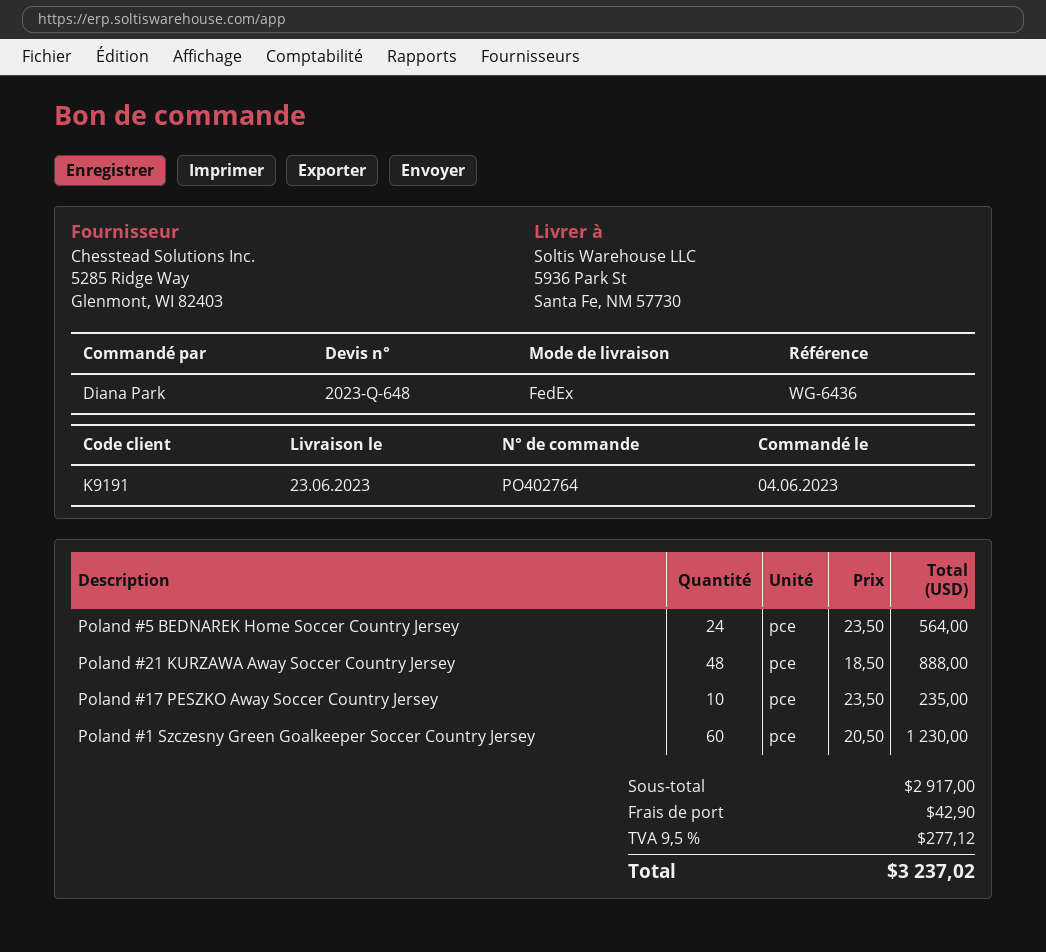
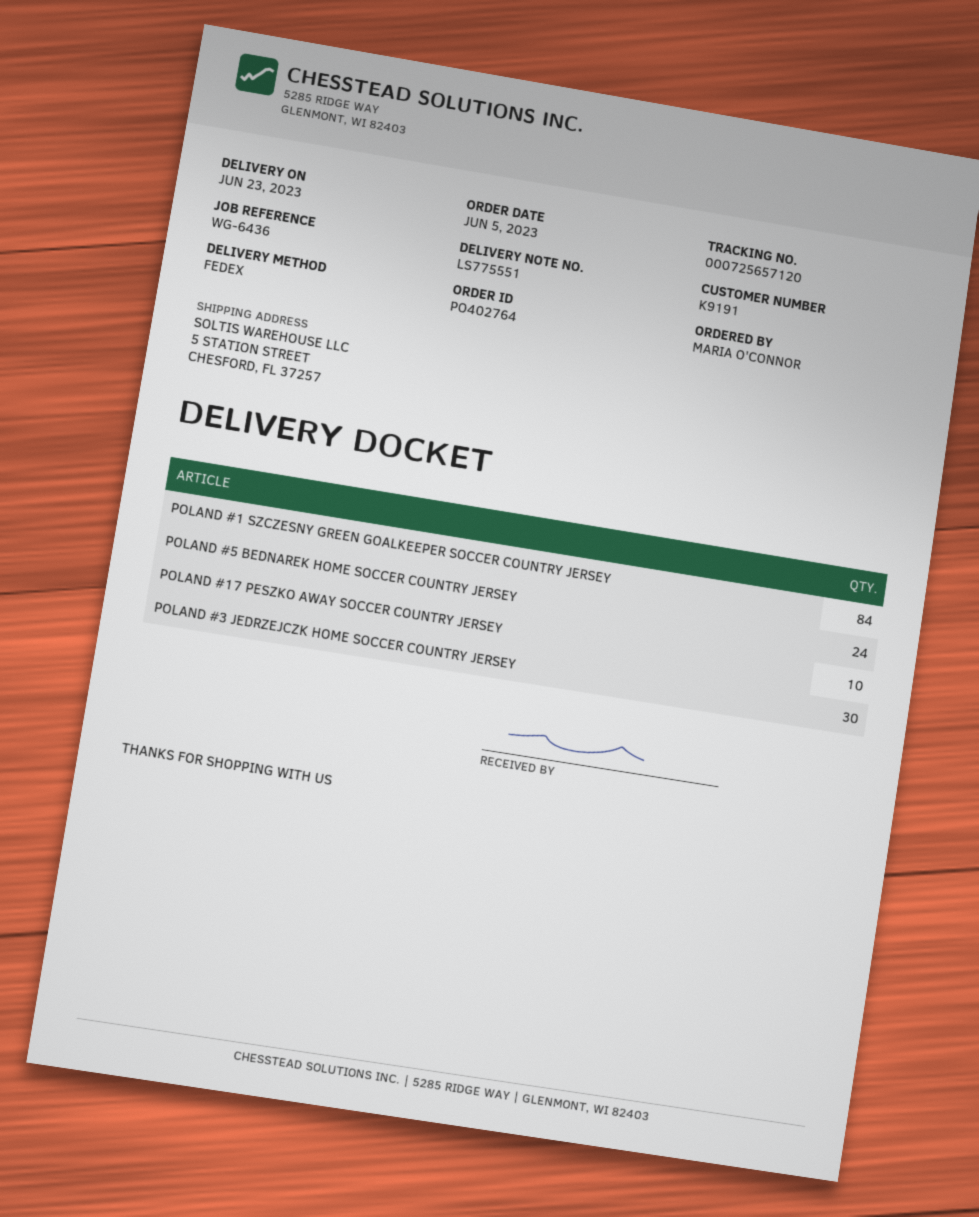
order date: 2023-06-04 -> 2023-06-05
ordered by: Diana Park -> MARIA O'CONNOR
ship to: 5936 Park St, Santa Fe, NM 57730 -> 5 STATION STREET, CHESFORD, FL 37257
Poland #21 KURZAWA Away Soccer Country Jersey: 48 -> none
Poland #1 Szczesny Green Goalkeeper Soccer Country Jersey: 60 -> 84
POLAND #3 JEDRZEJCZK HOME SOCCER COUNTRY JERSEY: none -> 30

